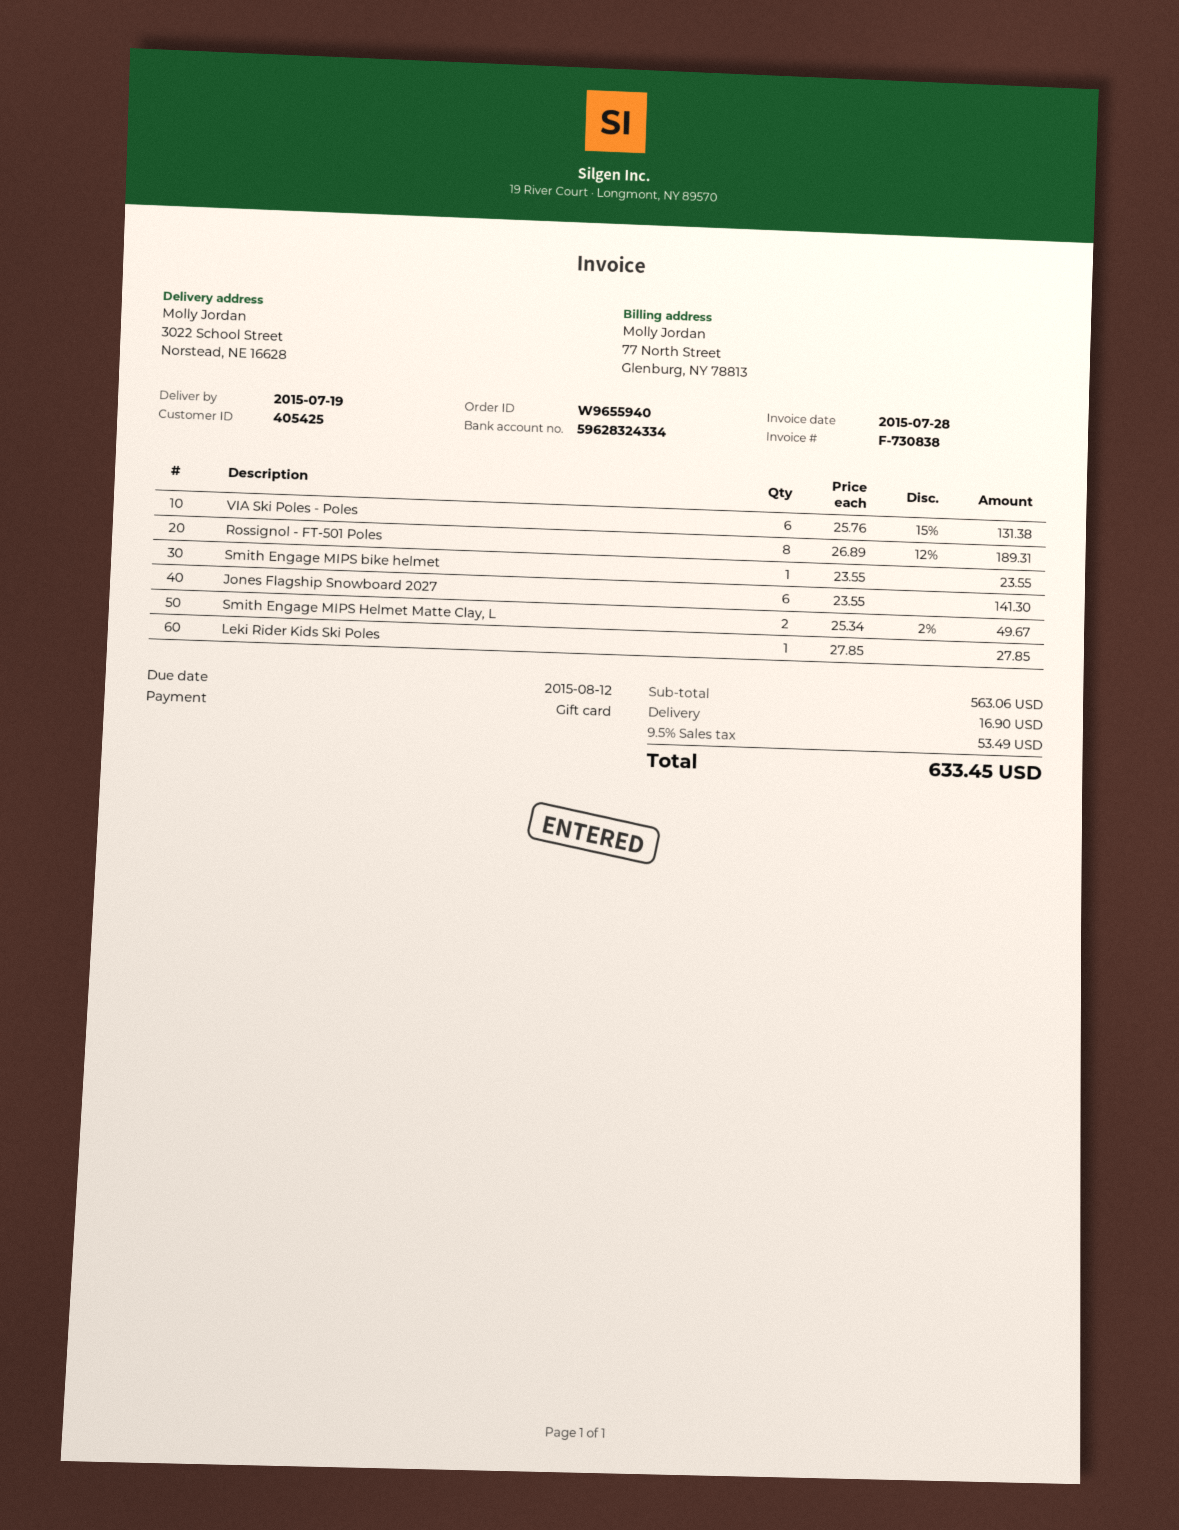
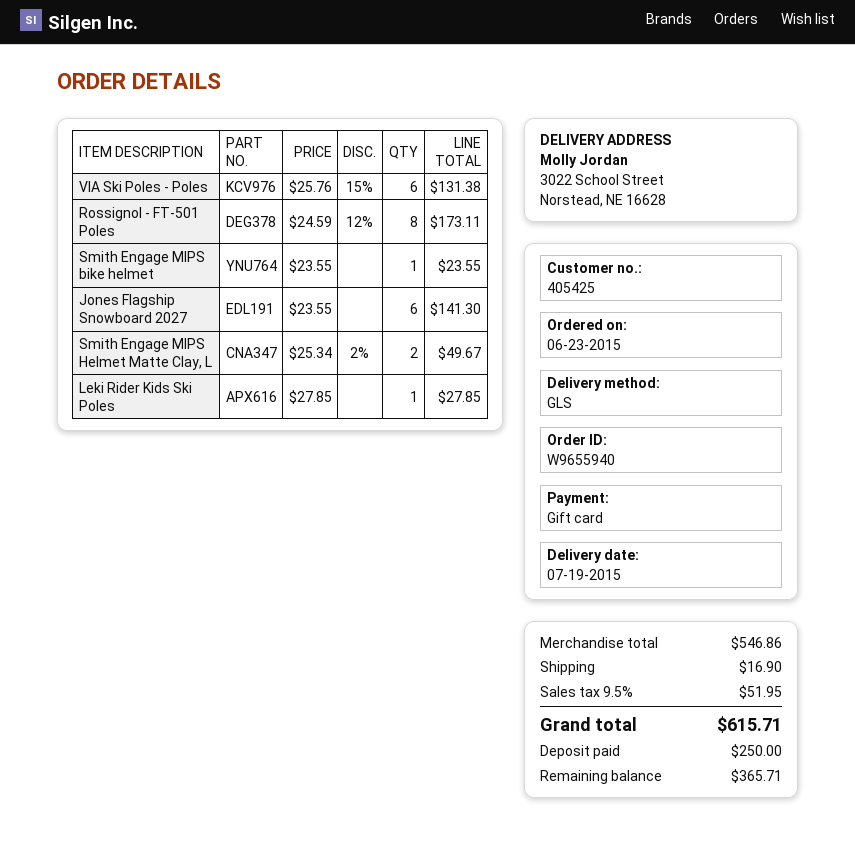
Rossignol - FT-501 Poles: 8 x 26.89 - 12% = 189.31 -> 8 x 24.59 - 12% = 173.11
subtotal: 563.06 -> 546.86
tax: 9.5% = 53.49 -> 9.5% = 51.95
total: 633.45 -> 615.71

